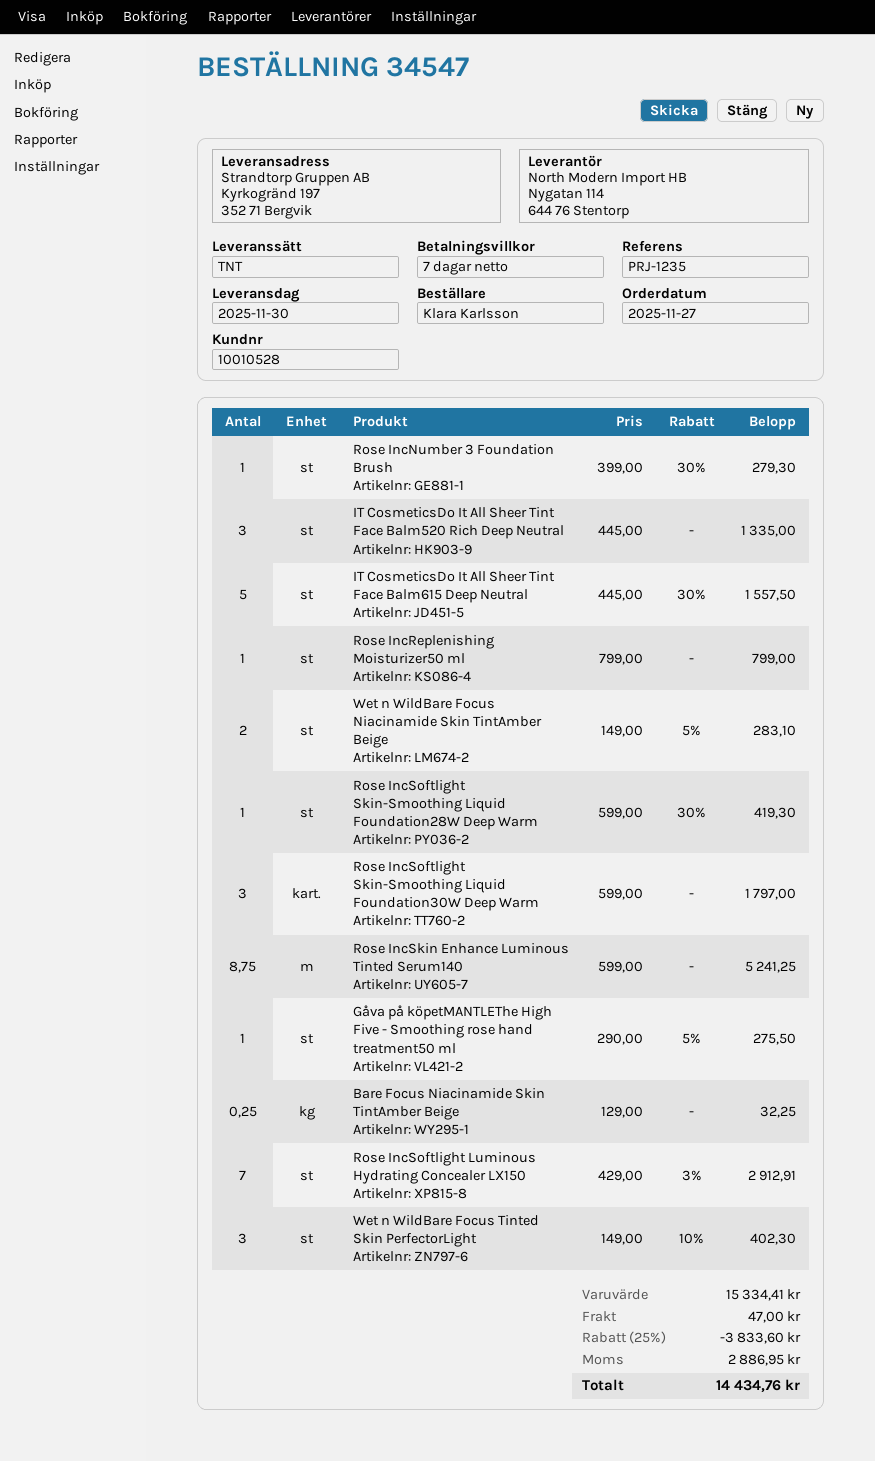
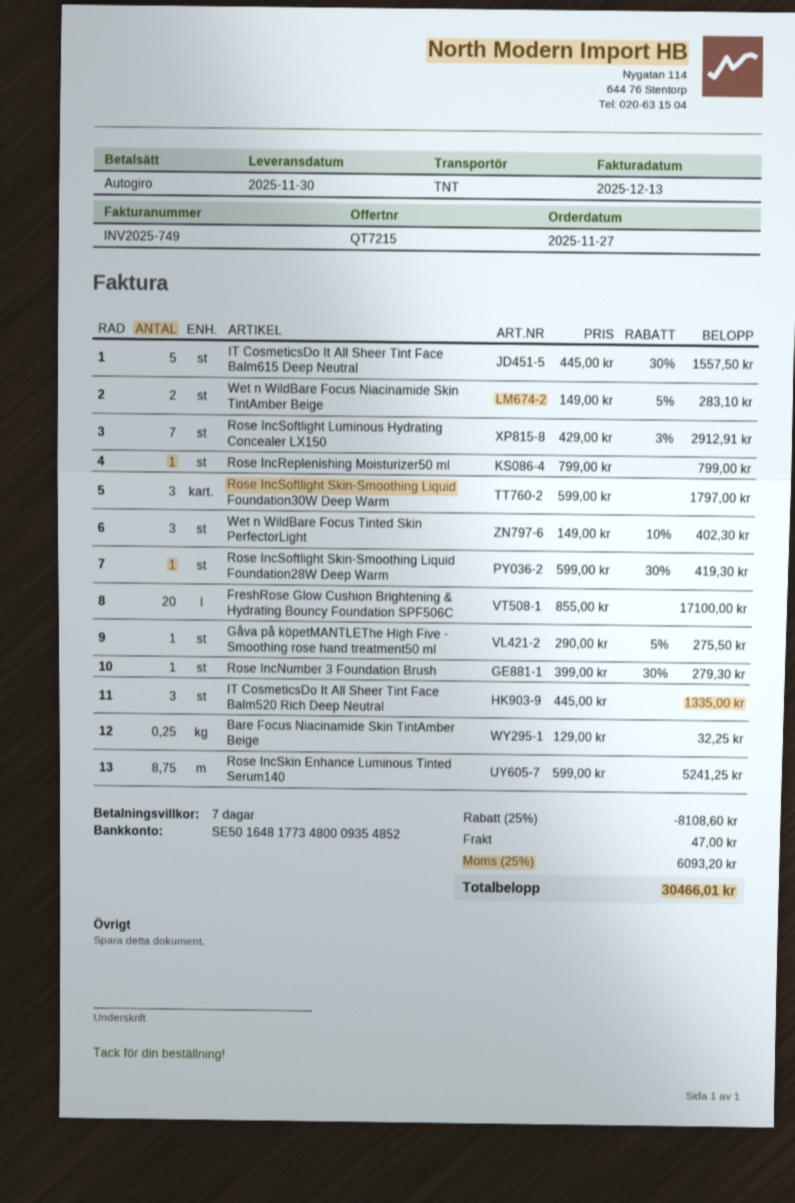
FreshRose Glow Cushion Brightening & Hydrating Bouncy Foundation SPF506C: none -> 20 x 855.00 = 17100.00
discount: 25% = 3833.60 -> 25% = 8108.60
tax: 2886.95 -> 6093.20
total: 14434.76 -> 30466.01

